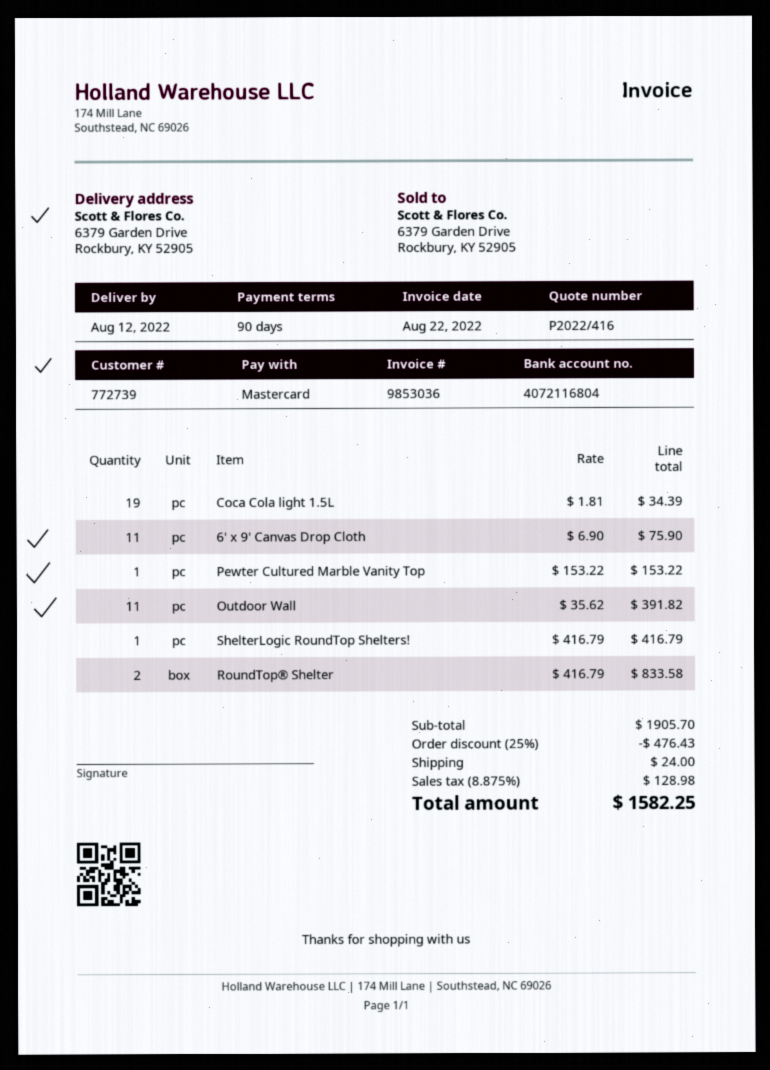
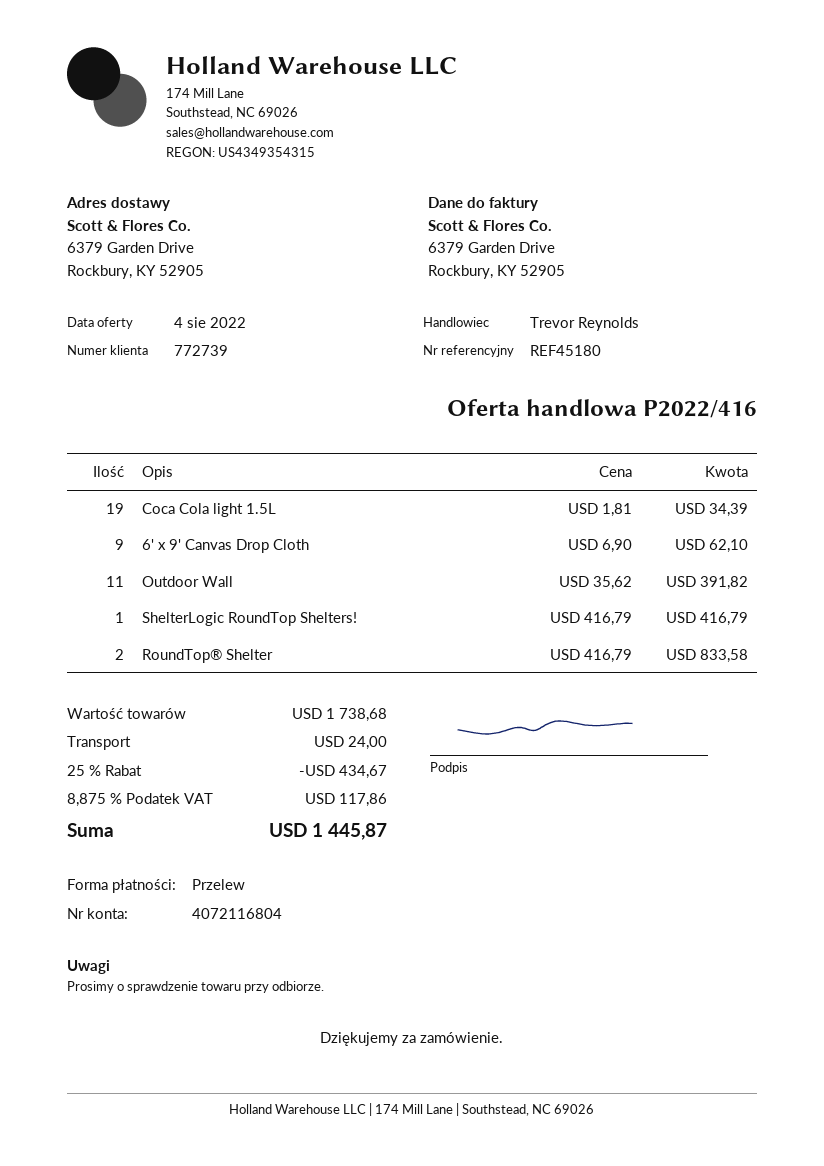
payment method: Mastercard -> bank transfer
6' x 9' Canvas Drop Cloth: 11 x 6.90 = 75.90 -> 9 x 6.90 = 62.10
Pewter Cultured Marble Vanity Top: 1 x 153.22 = 153.22 -> none
subtotal: 1905.70 -> 1738.68
discount: 25% = 476.43 -> 25% = 434.67
tax: 8.875% = 128.98 -> 8.875% = 117.86
total: 1582.25 -> 1445.87

